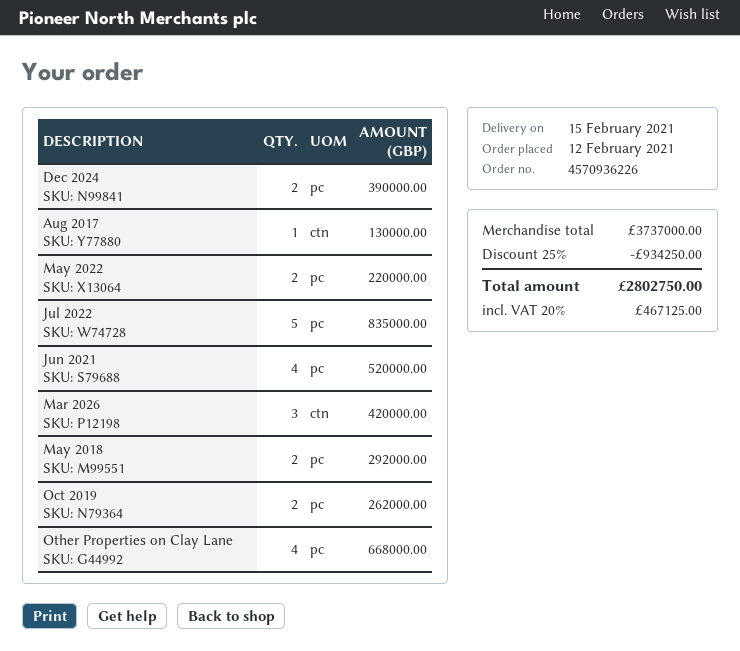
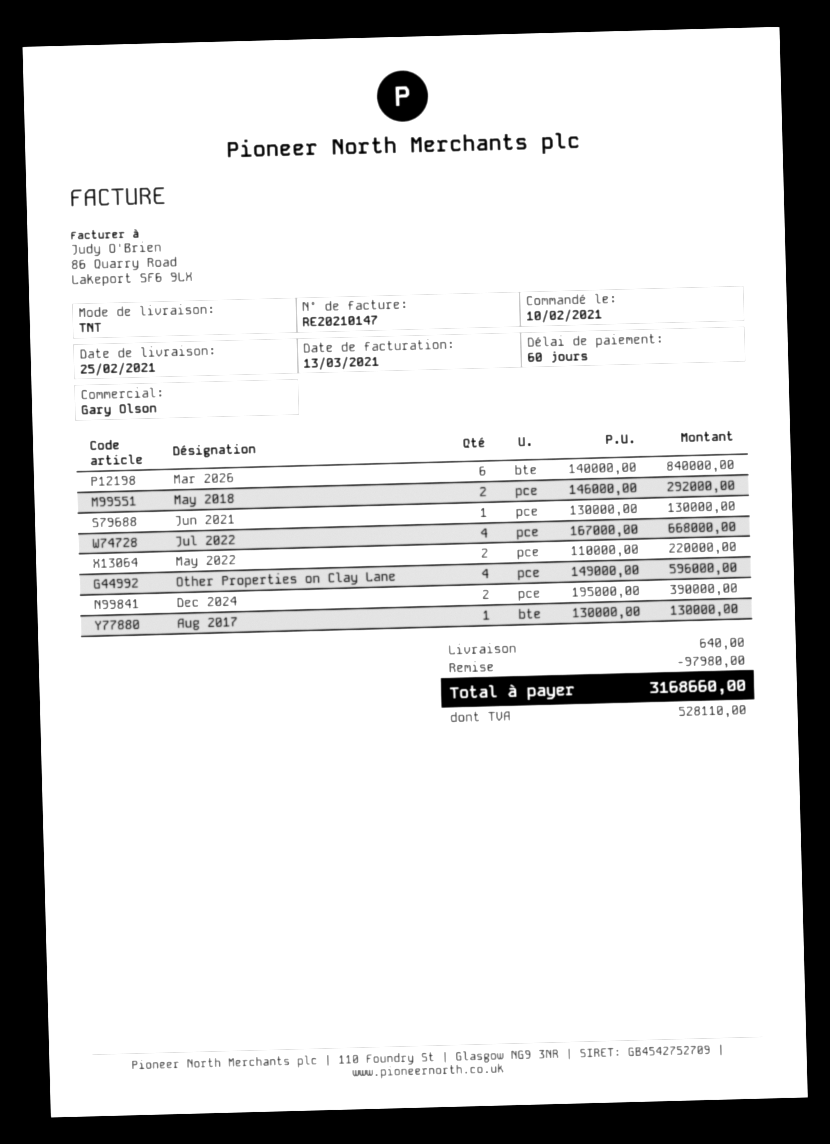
order date: 2021-02-12 -> 2021-02-10
delivery date: 2021-02-15 -> 2021-02-25
Jul 2022: 5 for 835000.00 -> 4 for 668000.00
Jun 2021: 4 for 520000.00 -> 1 for 130000.00
Mar 2026: 3 for 420000.00 -> 6 for 840000.00
Oct 2019: 2 for 262000.00 -> none
Other Properties on Clay Lane: 4 for 668000.00 -> 4 for 596000.00
discount: 934250.00 -> 97980.00
shipping: none -> 640.00
tax: 467125.00 -> 528110.00
total: 2802750.00 -> 3168660.00

